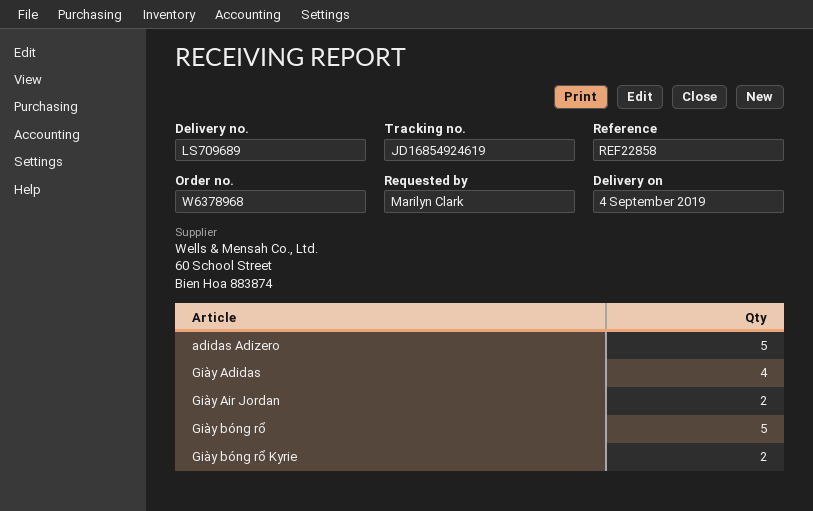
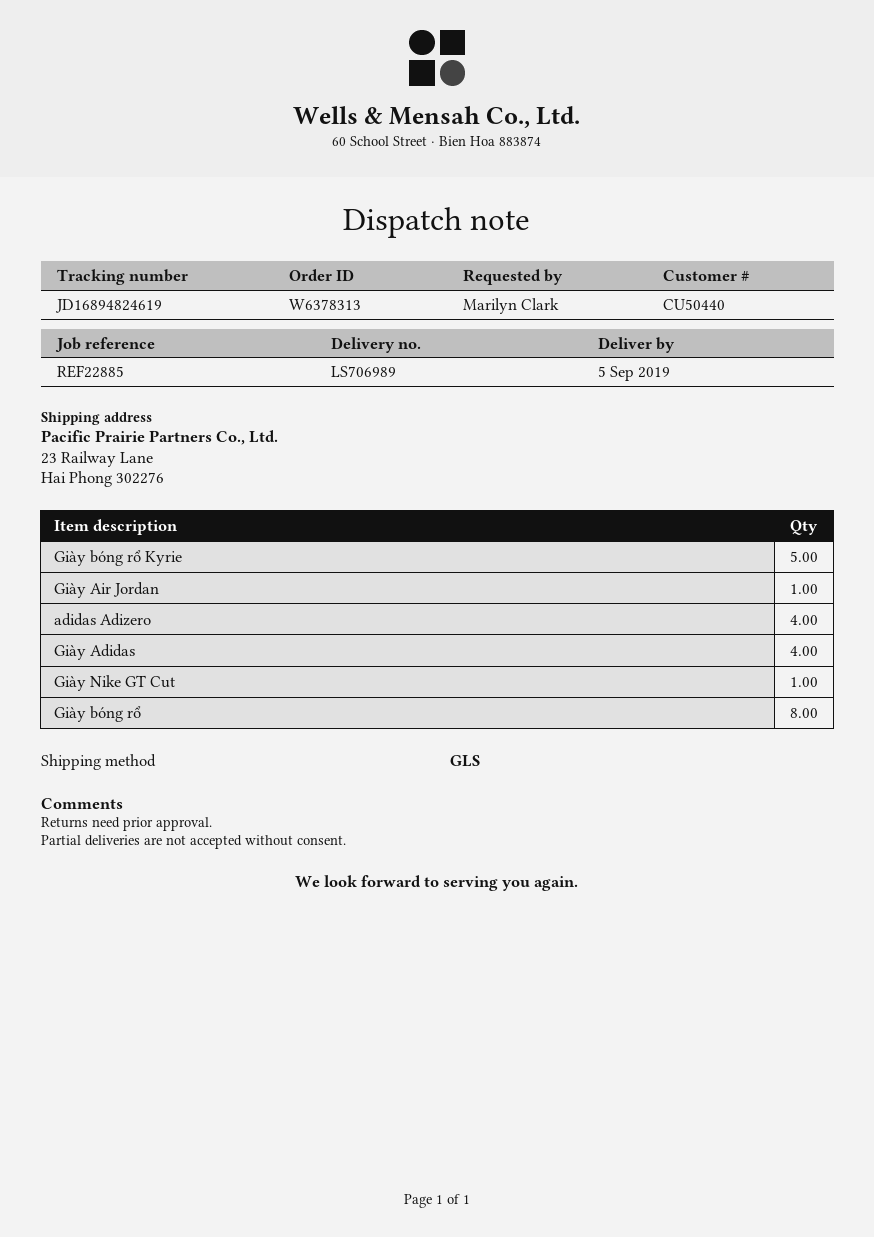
order number: W6378968 -> W6378313
delivery note number: LS709689 -> LS706989
delivery date: 2019-09-04 -> 2019-09-05
reference: REF22858 -> REF22885
tracking number: JD16854924619 -> JD16894824619
adidas Adizero: 5 -> 4
Giày Air Jordan: 2 -> 1
Giày bóng rổ: 5 -> 8
Giày bóng rổ Kyrie: 2 -> 5
Giày Nike GT Cut: none -> 1

